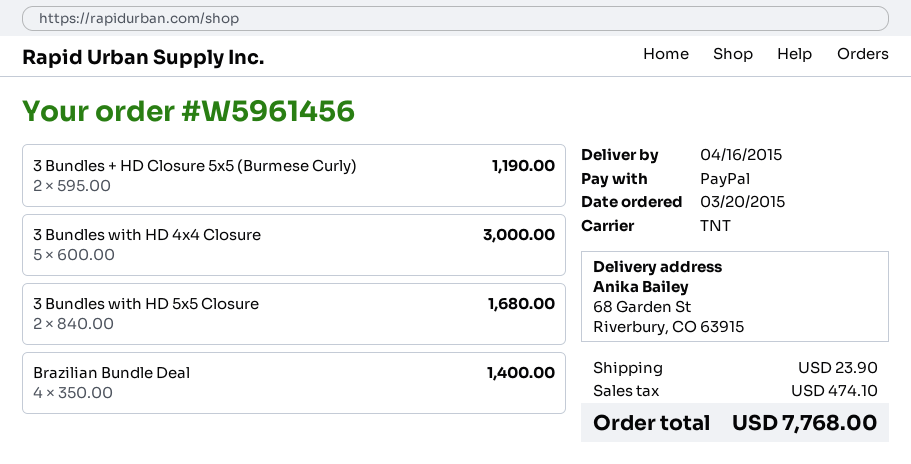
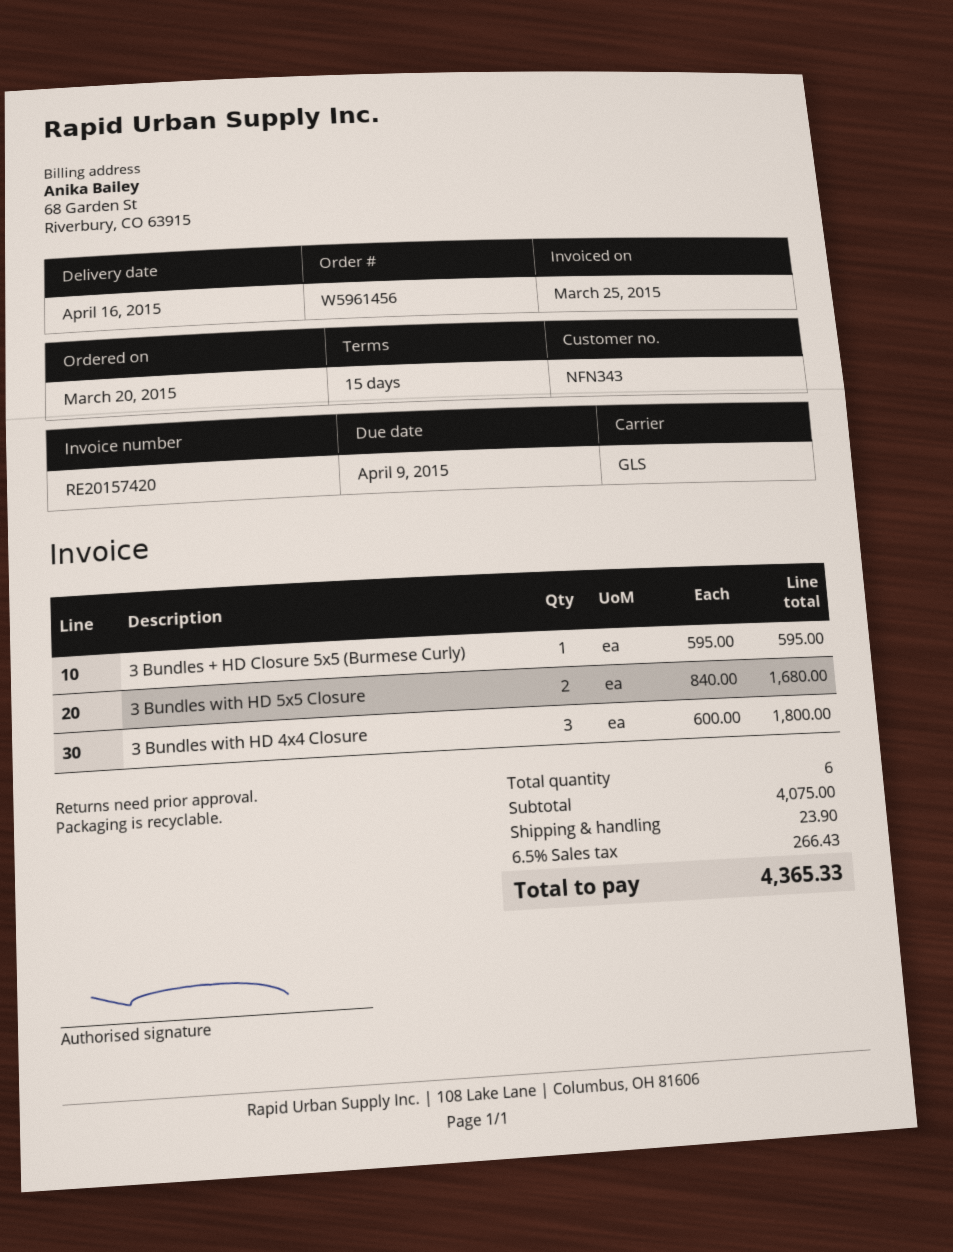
shipping method: TNT -> GLS
3 Bundles + HD Closure 5x5 (Burmese Curly): 2 x 595.00 = 1190.00 -> 1 x 595.00 = 595.00
3 Bundles with HD 4x4 Closure: 5 x 600.00 = 3000.00 -> 3 x 600.00 = 1800.00
Brazilian Bundle Deal: 4 x 350.00 = 1400.00 -> none
tax: 474.10 -> 266.43
total: 7768.00 -> 4365.33

